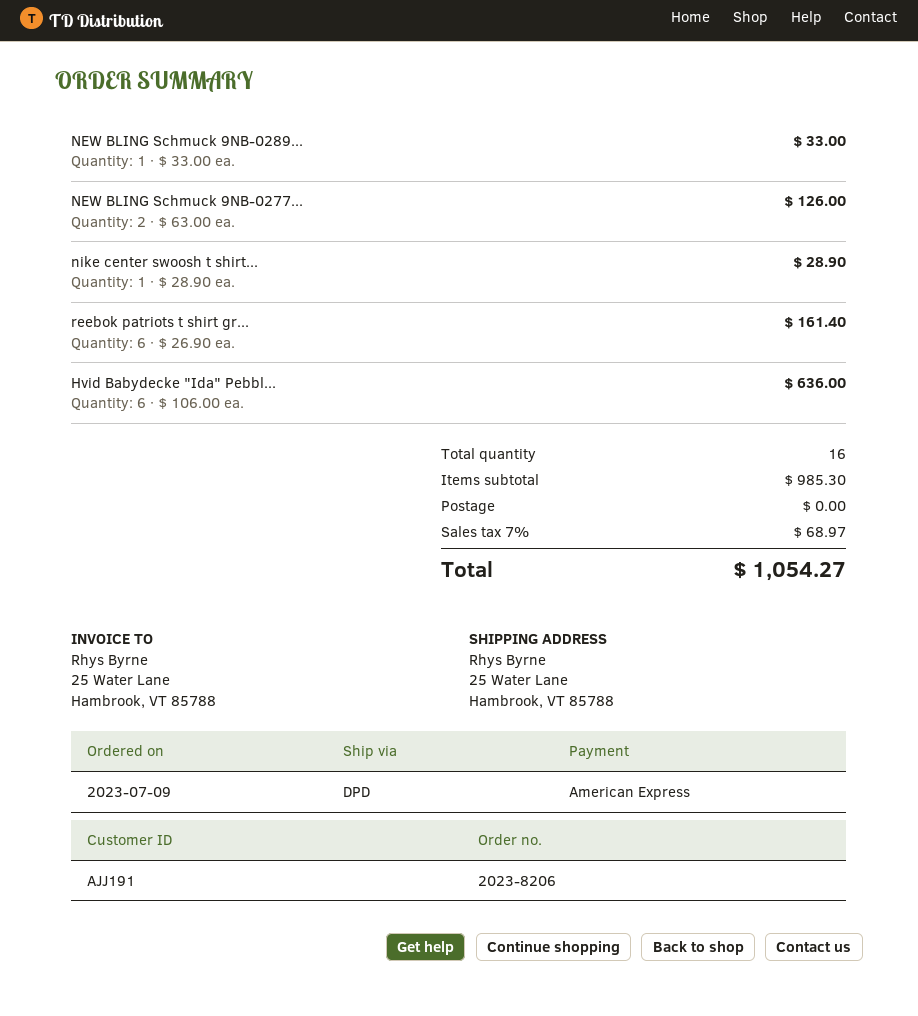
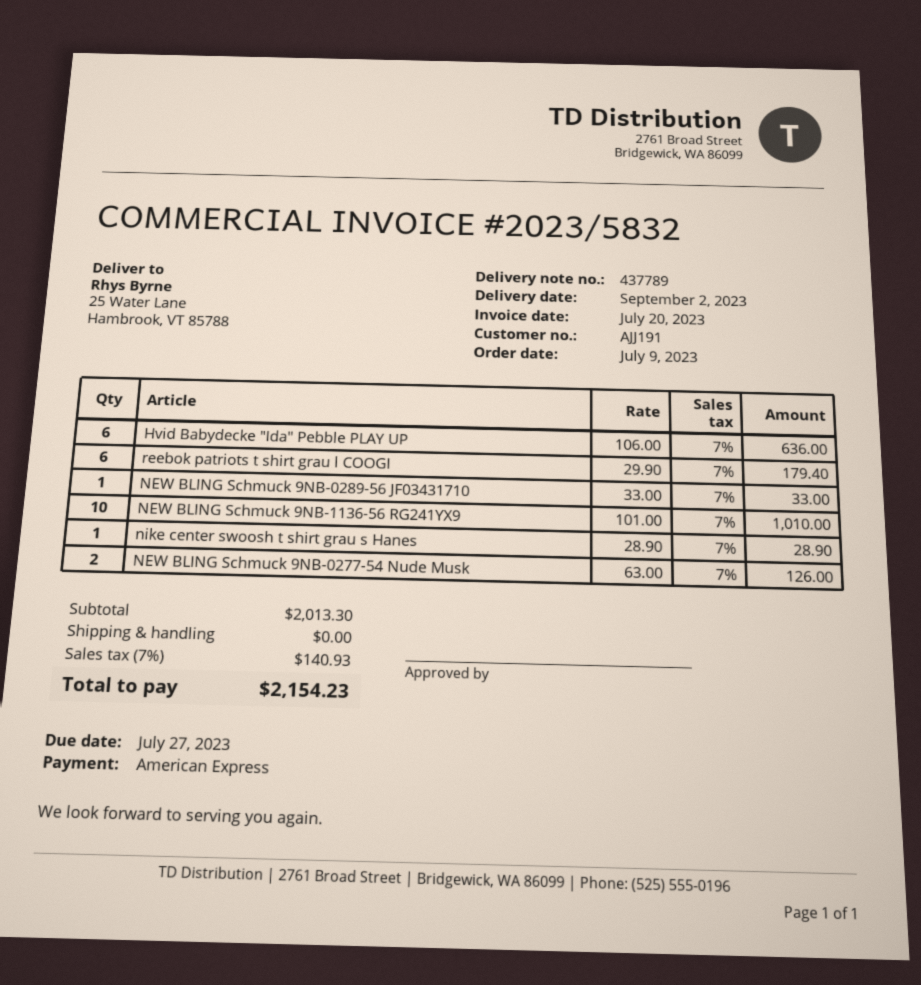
reebok patriots t shirt gr...: 6 x 26.90 = 161.40 -> 6 x 29.90 = 179.40
NEW BLING Schmuck 9NB-1136-56 RG241YX9: none -> 10 x 101.00 = 1010.00
subtotal: 985.30 -> 2013.30
tax: 7% = 68.97 -> 7% = 140.93
total: 1054.27 -> 2154.23

